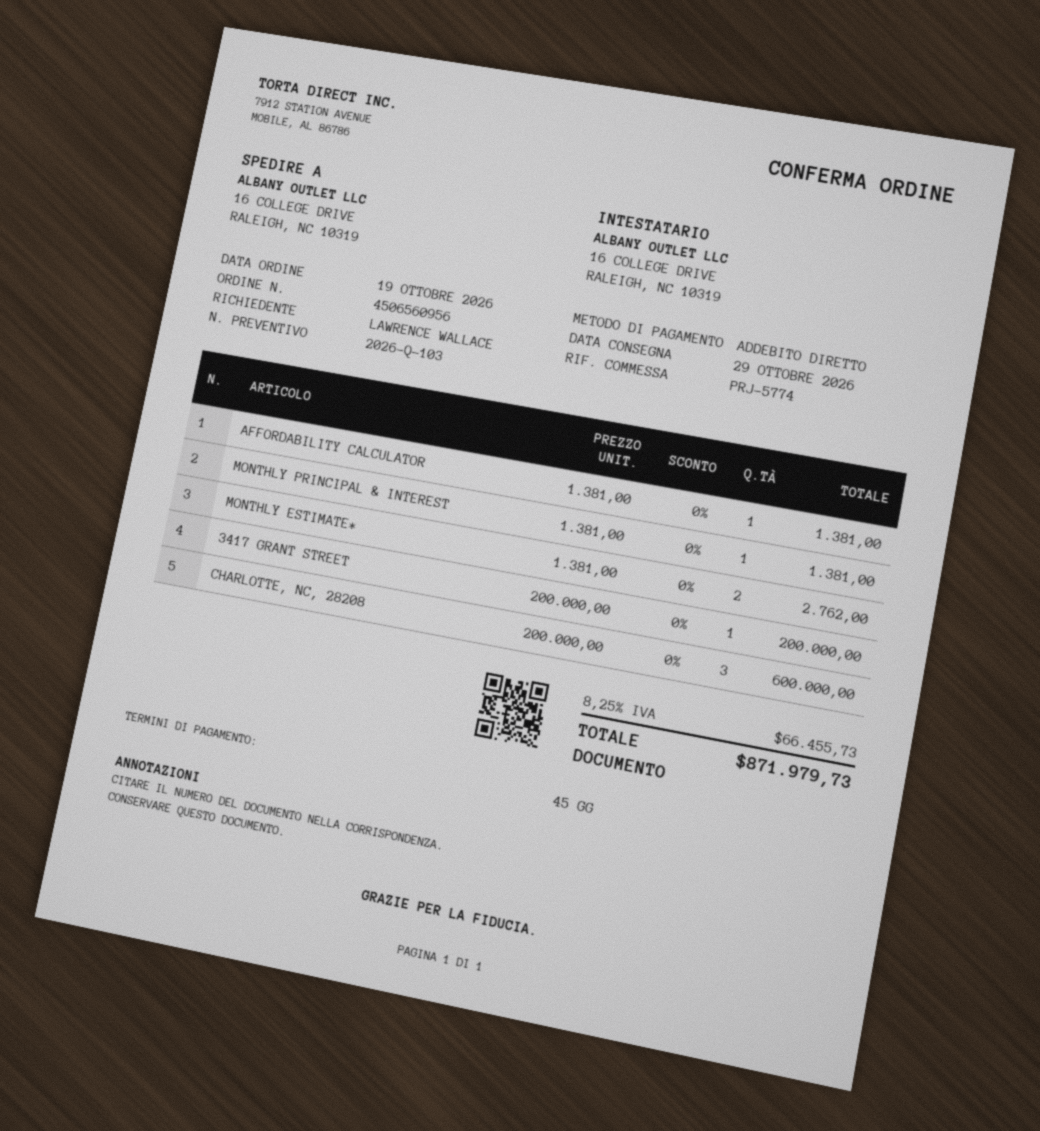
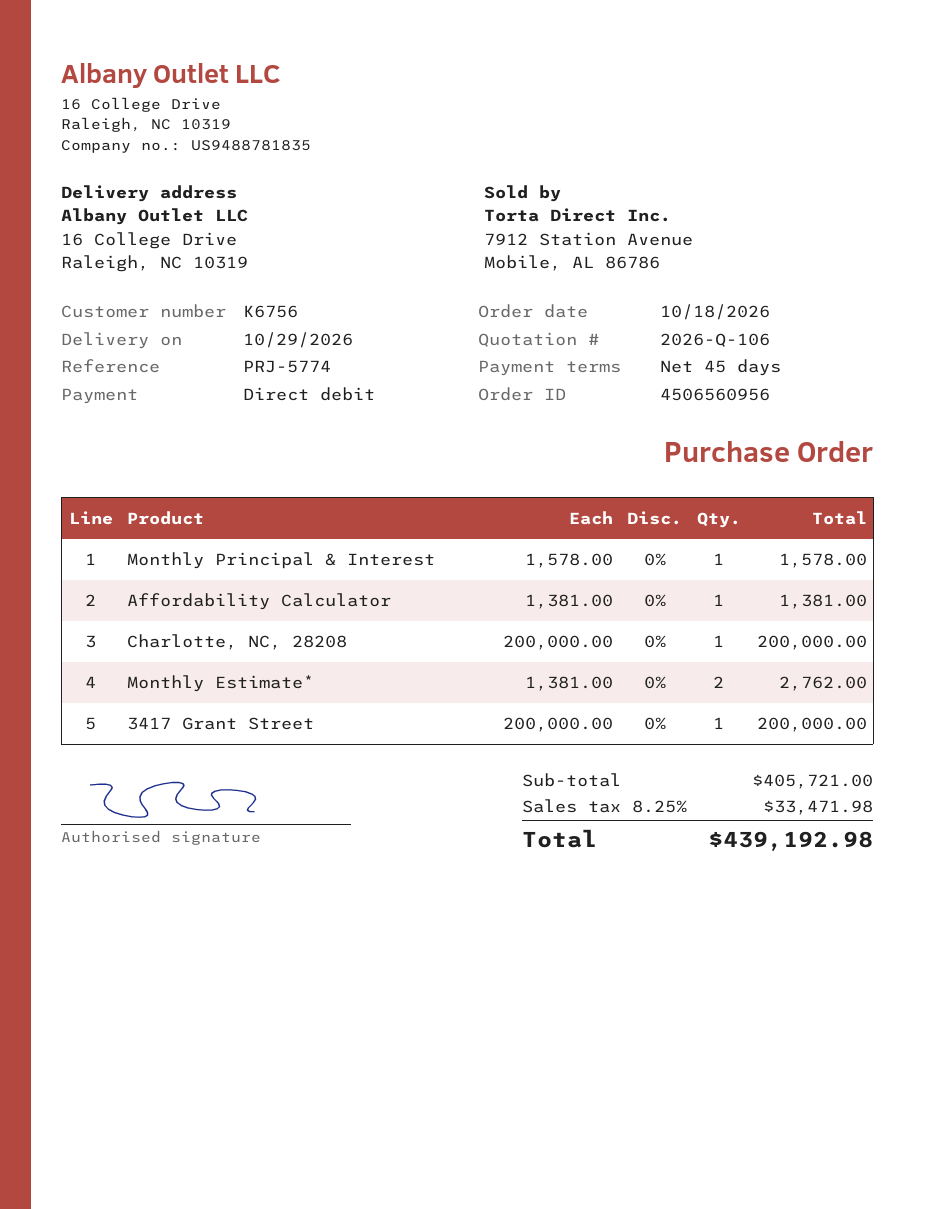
quote number: 2026-Q-103 -> 2026-Q-106
order date: 2026-10-19 -> 2026-10-18
MONTHLY PRINCIPAL & INTEREST: 1 x 1381.00 = 1381.00 -> 1 x 1578.00 = 1578.00
CHARLOTTE, NC, 28208: 3 x 200000.00 = 600000.00 -> 1 x 200000.00 = 200000.00
tax: 8.25% = 66455.73 -> 8.25% = 33471.98
total: 871979.73 -> 439192.98

